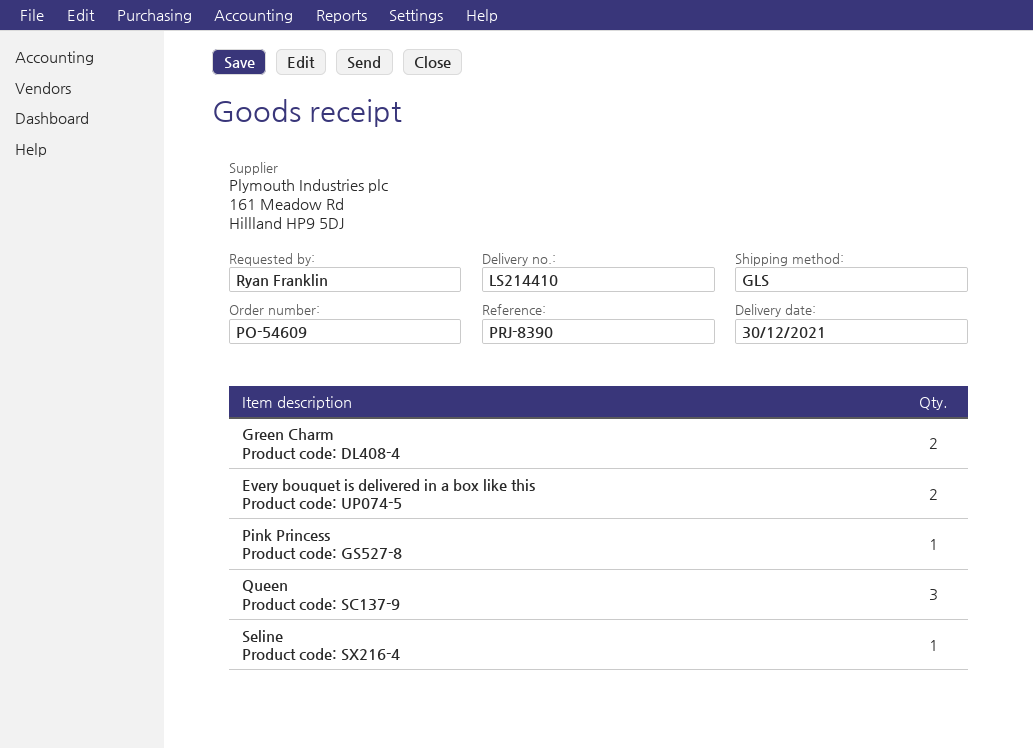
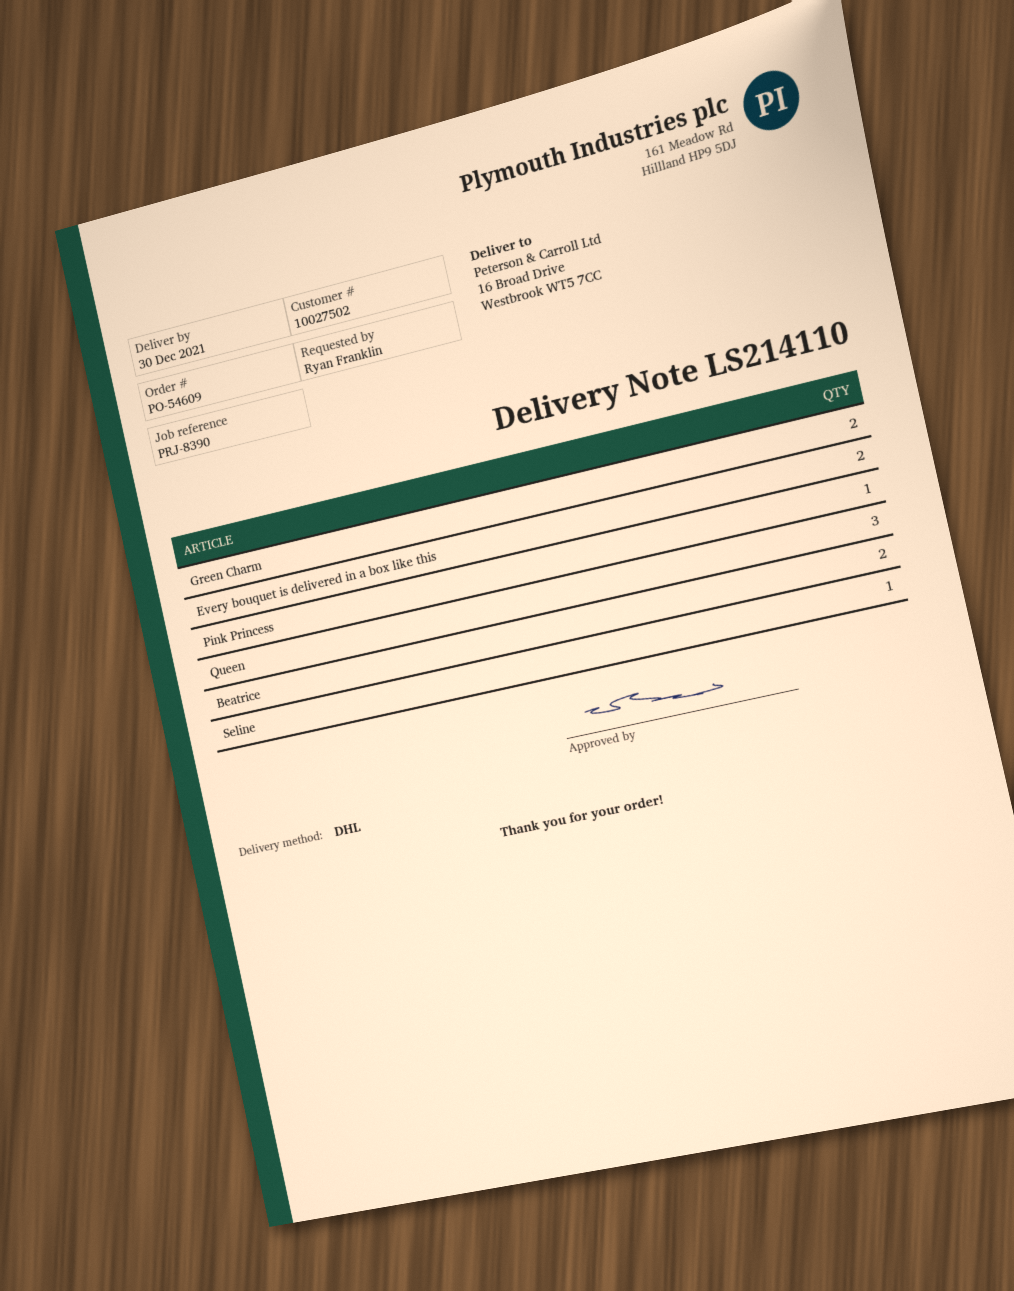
delivery note number: LS214410 -> LS214110
shipping method: GLS -> DHL
Beatrice: none -> 2

